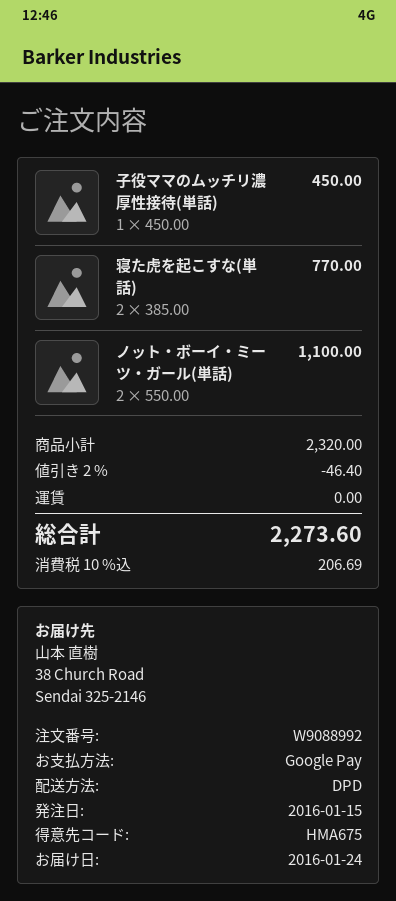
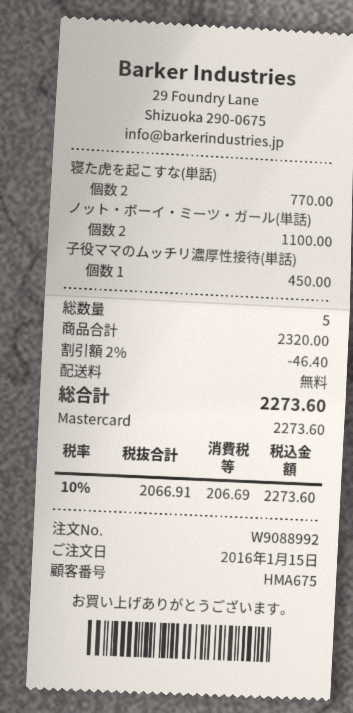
payment method: Google Pay -> Mastercard

